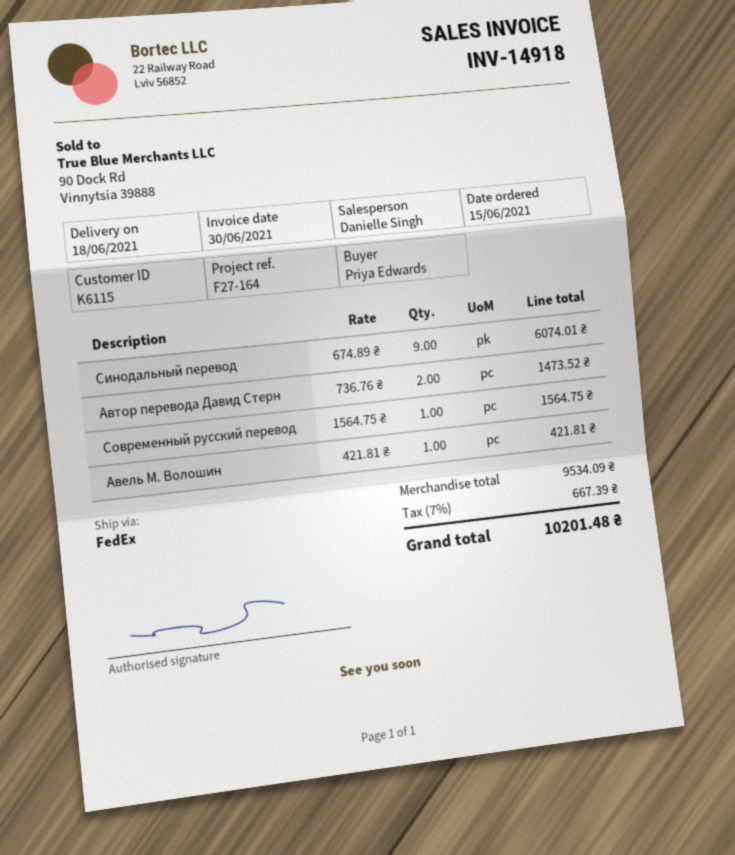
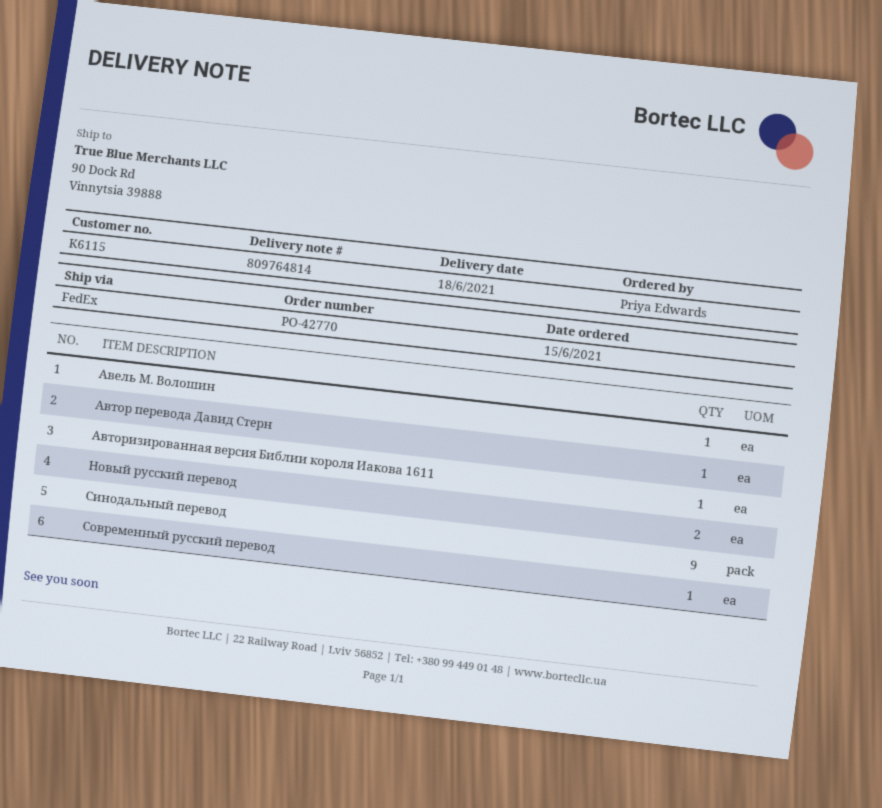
Автор перевода Давид Стерн: 2 -> 1
Авторизированная версия Библии короля Иакова 1611: none -> 1
Новый русский перевод: none -> 2

